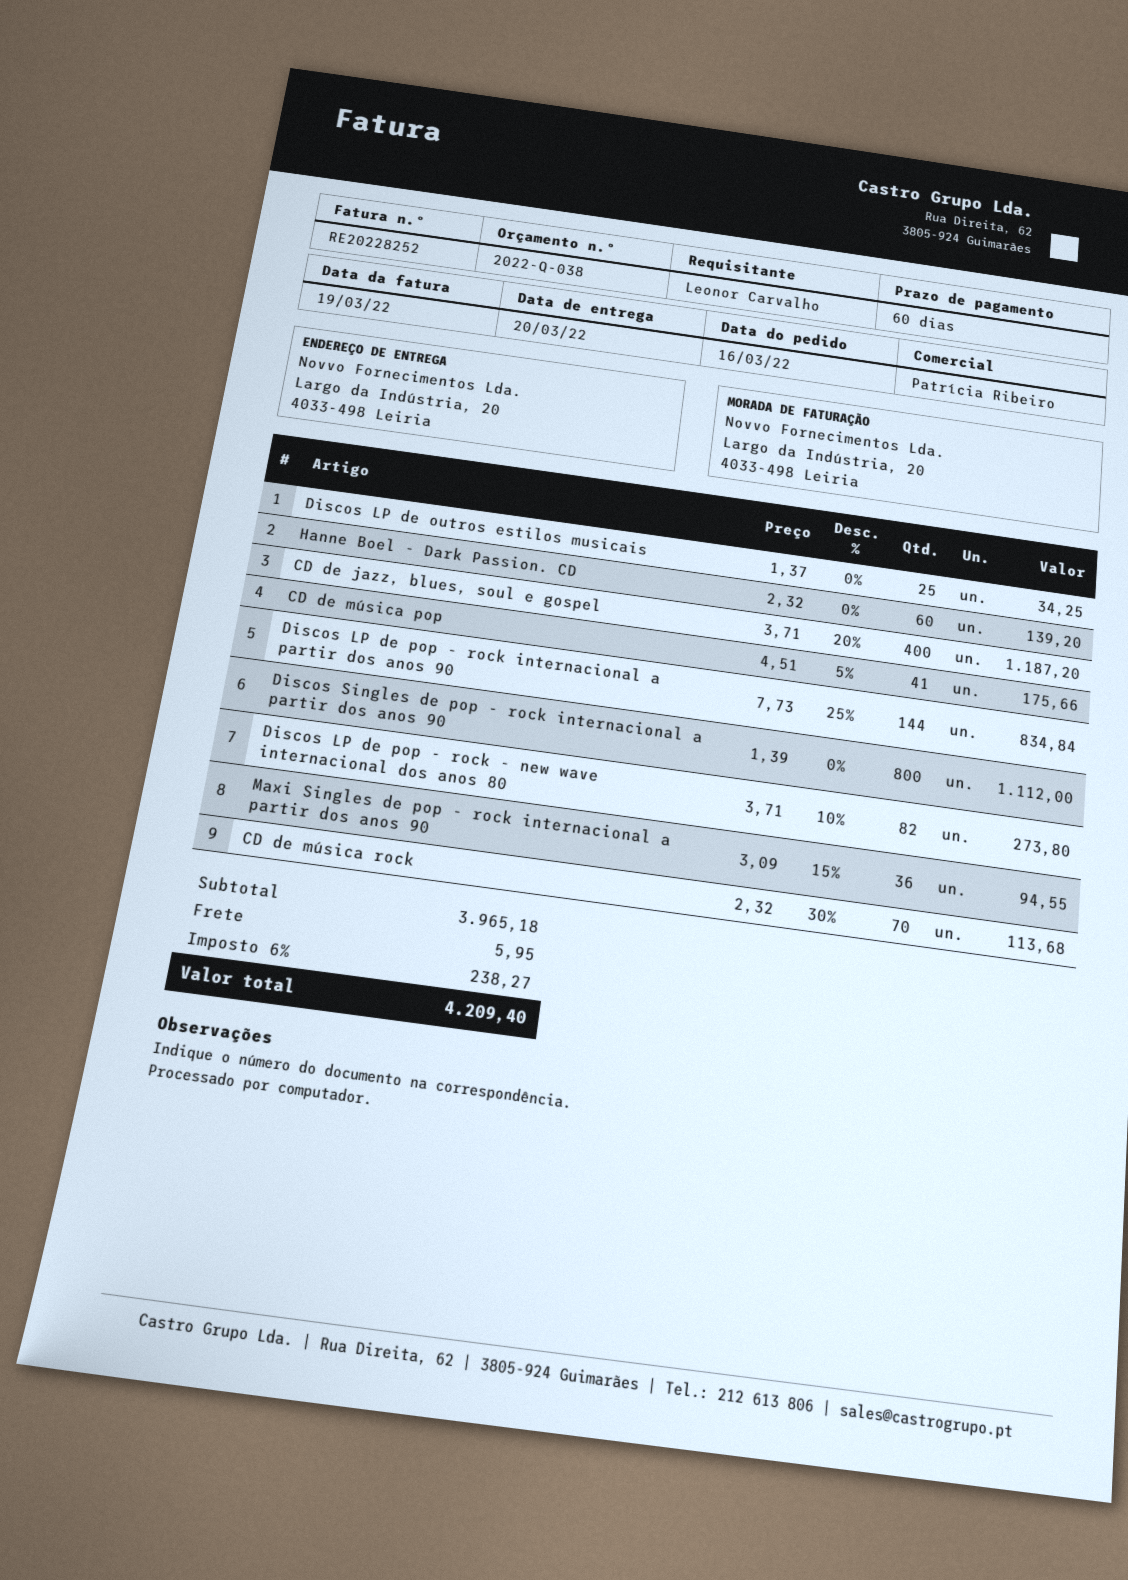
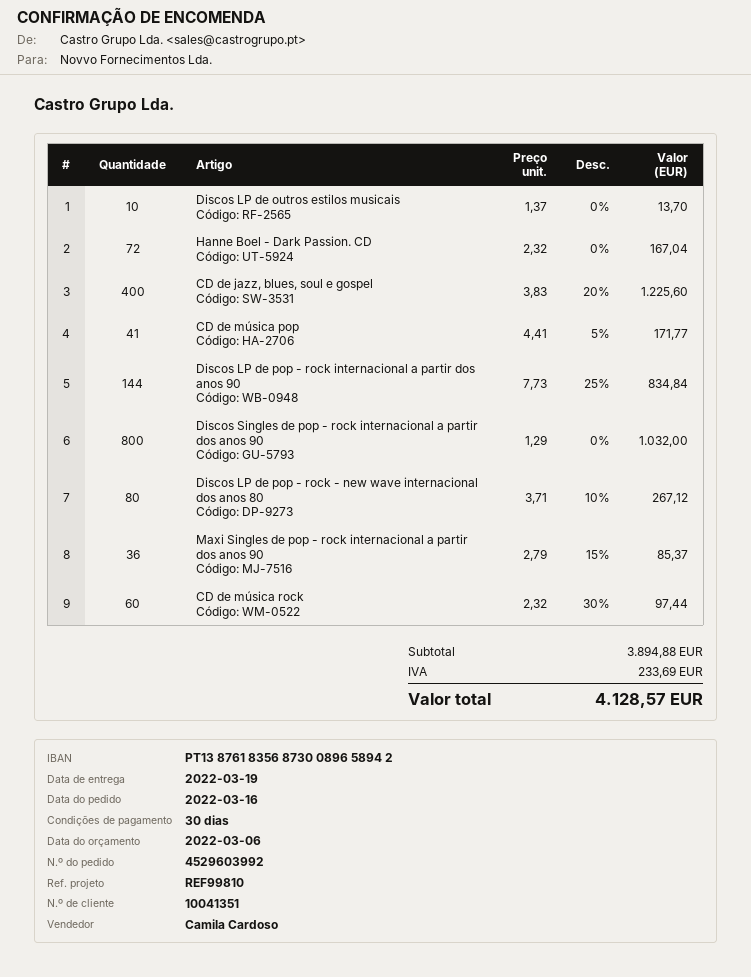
delivery date: 2022-03-20 -> 2022-03-19
payment terms: 60 days -> 30 days
sales rep: Patrícia Ribeiro -> Camila Cardoso
Discos LP de outros estilos musicais: 25 x 1.37 = 34.25 -> 10 x 1.37 = 13.70
Hanne Boel - Dark Passion. CD: 60 x 2.32 = 139.20 -> 72 x 2.32 = 167.04
CD de jazz, blues, soul e gospel: 400 x 3.71 - 20% = 1187.20 -> 400 x 3.83 - 20% = 1225.60
CD de música pop: 41 x 4.51 - 5% = 175.66 -> 41 x 4.41 - 5% = 171.77
Discos Singles de pop - rock internacional a partir dos anos 90: 800 x 1.39 = 1112.00 -> 800 x 1.29 = 1032.00
Discos LP de pop - rock - new wave internacional dos anos 80: 82 x 3.71 - 10% = 273.80 -> 80 x 3.71 - 10% = 267.12
Maxi Singles de pop - rock internacional a partir dos anos 90: 36 x 3.09 - 15% = 94.55 -> 36 x 2.79 - 15% = 85.37
CD de música rock: 70 x 2.32 - 30% = 113.68 -> 60 x 2.32 - 30% = 97.44
subtotal: 3965.18 -> 3894.88
shipping: 5.95 -> none
tax: 238.27 -> 233.69
total: 4209.40 -> 4128.57

